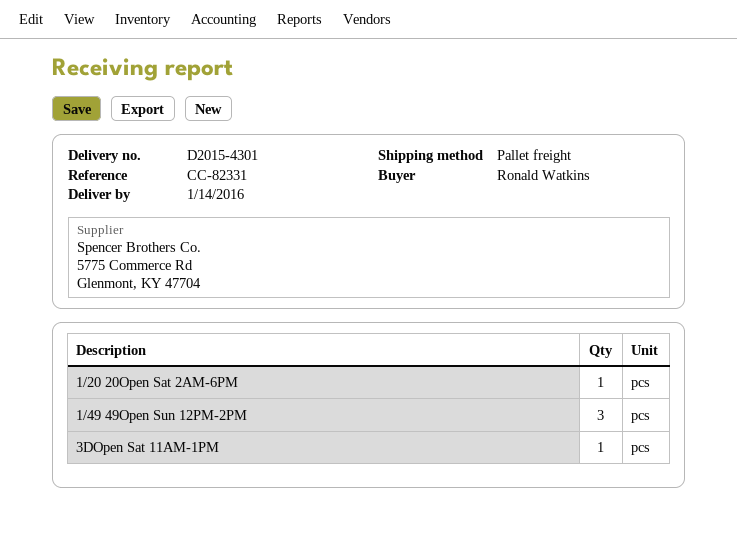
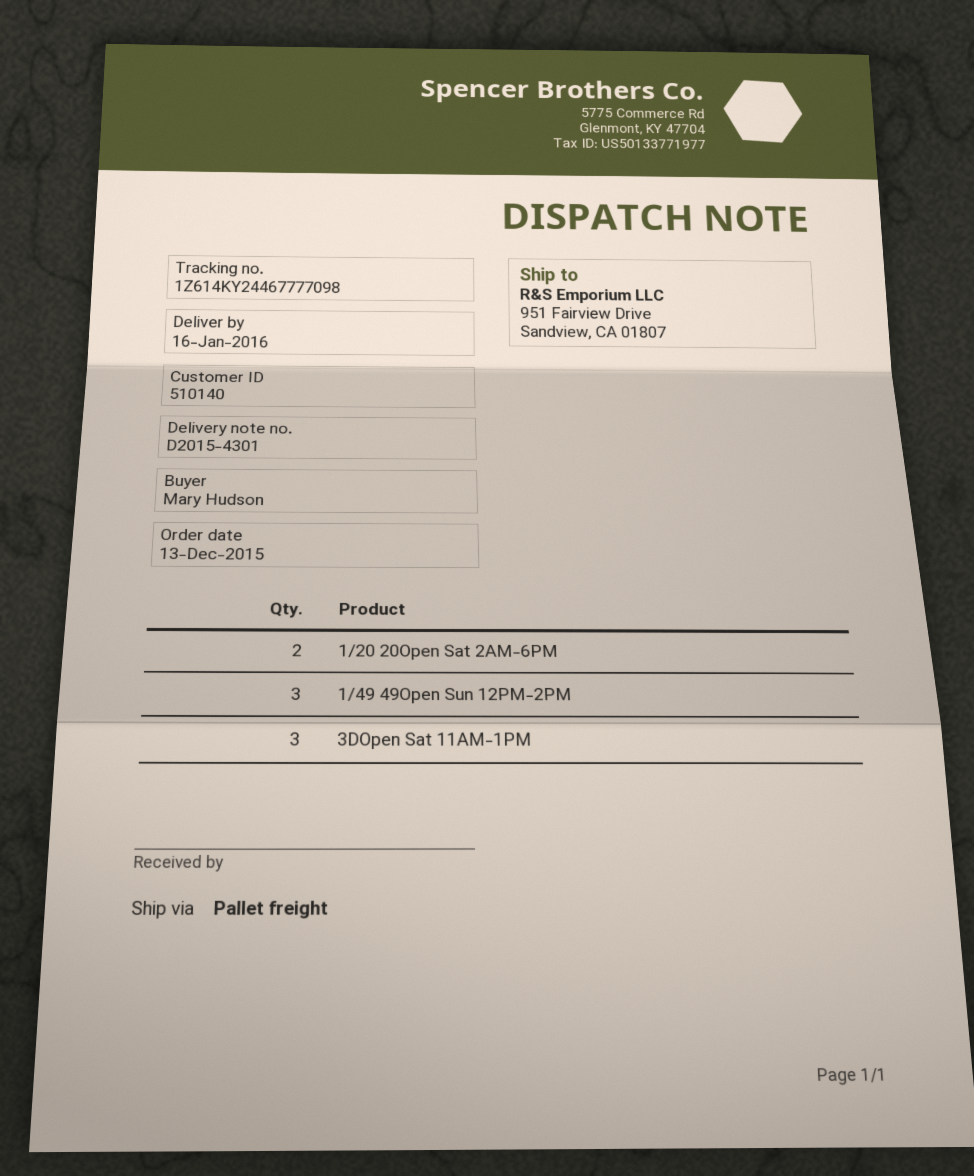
delivery date: 2016-01-14 -> 2016-01-16
ordered by: Ronald Watkins -> Mary Hudson
1/20 20Open Sat 2AM-6PM: 1 -> 2
3DOpen Sat 11AM-1PM: 1 -> 3

